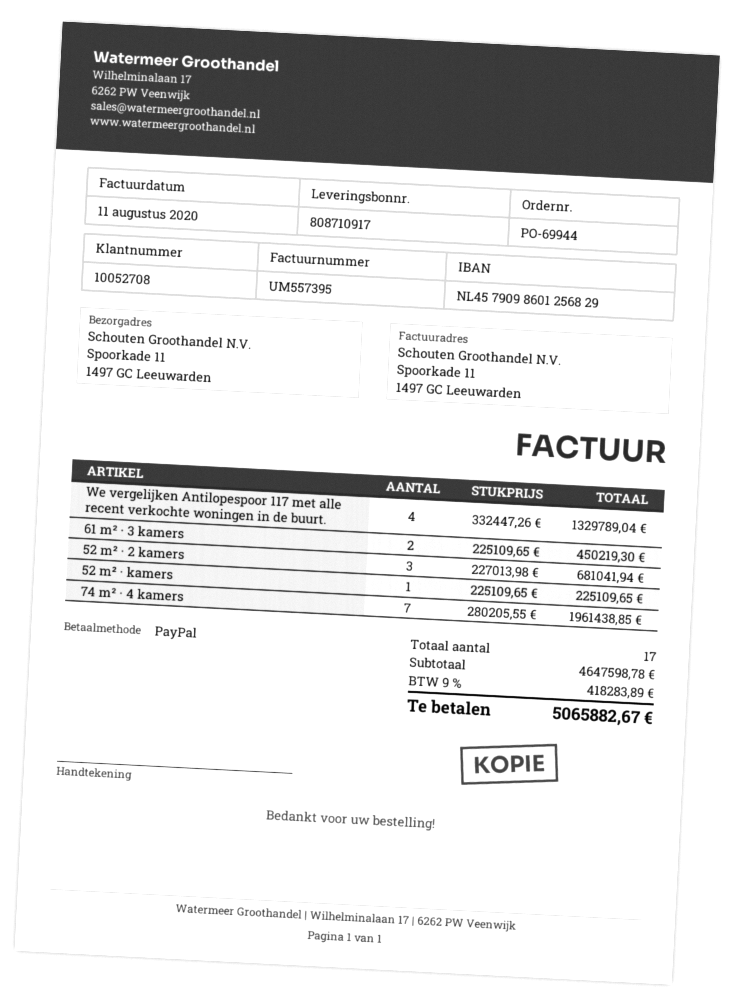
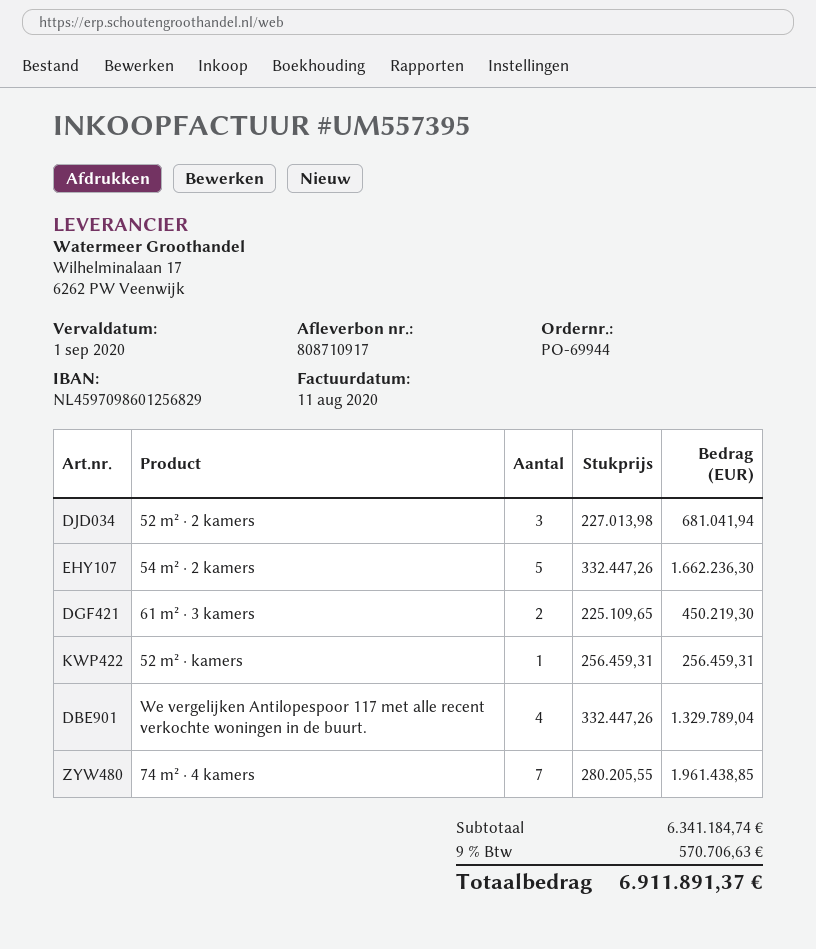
bank account: NL4579098601256829 -> NL4597098601256829
52 m² · kamers: 1 x 225109.65 = 225109.65 -> 1 x 256459.31 = 256459.31
54 m² · 2 kamers: none -> 5 x 332447.26 = 1662236.30
subtotal: 4647598.78 -> 6341184.74
tax: 9% = 418283.89 -> 9% = 570706.63
total: 5065882.67 -> 6911891.37

